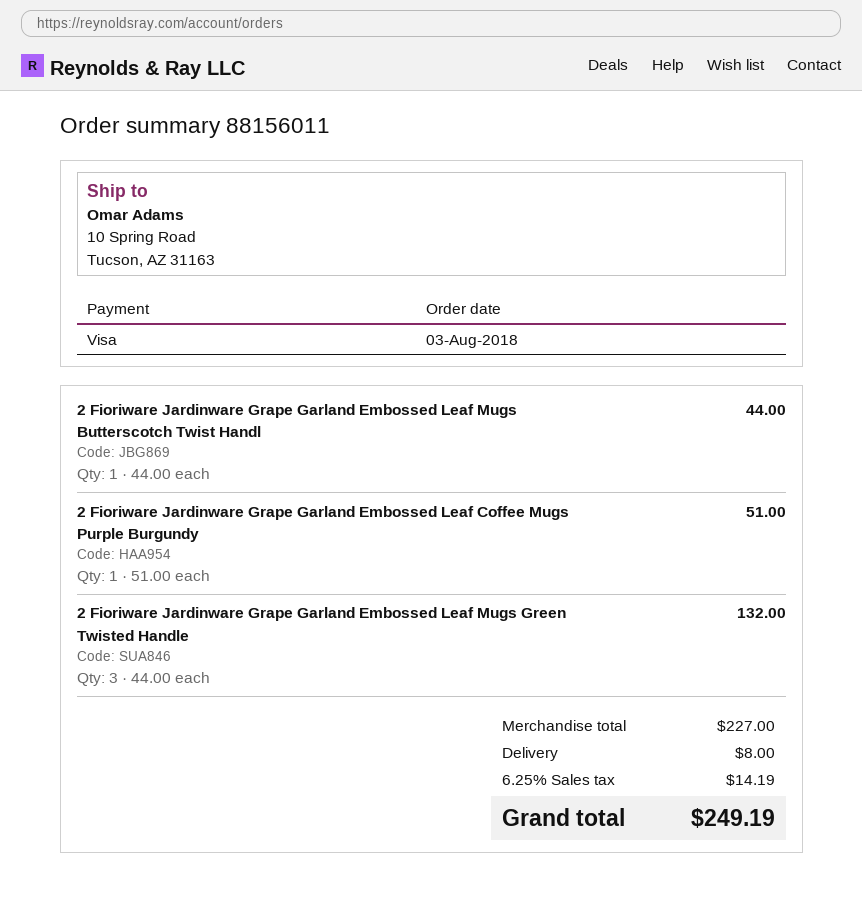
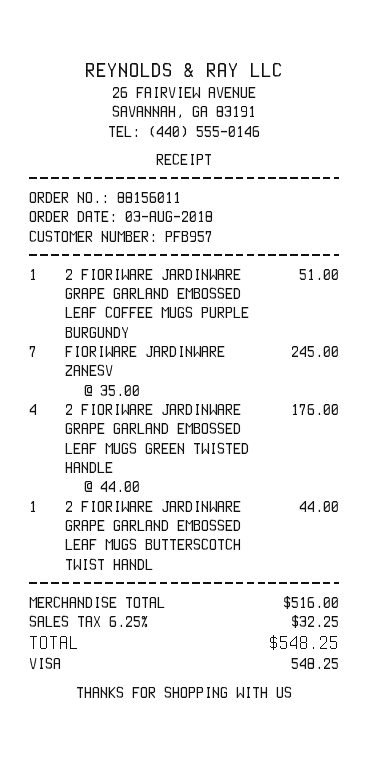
2 Fioriware Jardinware Grape Garland Embossed Leaf Mugs Green Twisted Handle: 3 x 44.00 = 132.00 -> 4 x 44.00 = 176.00
FIORIWARE JARDINWARE ZANESV: none -> 7 x 35.00 = 245.00
subtotal: 227.00 -> 516.00
shipping: 8.00 -> none
tax: 6.25% = 14.19 -> 6.25% = 32.25
total: 249.19 -> 548.25

